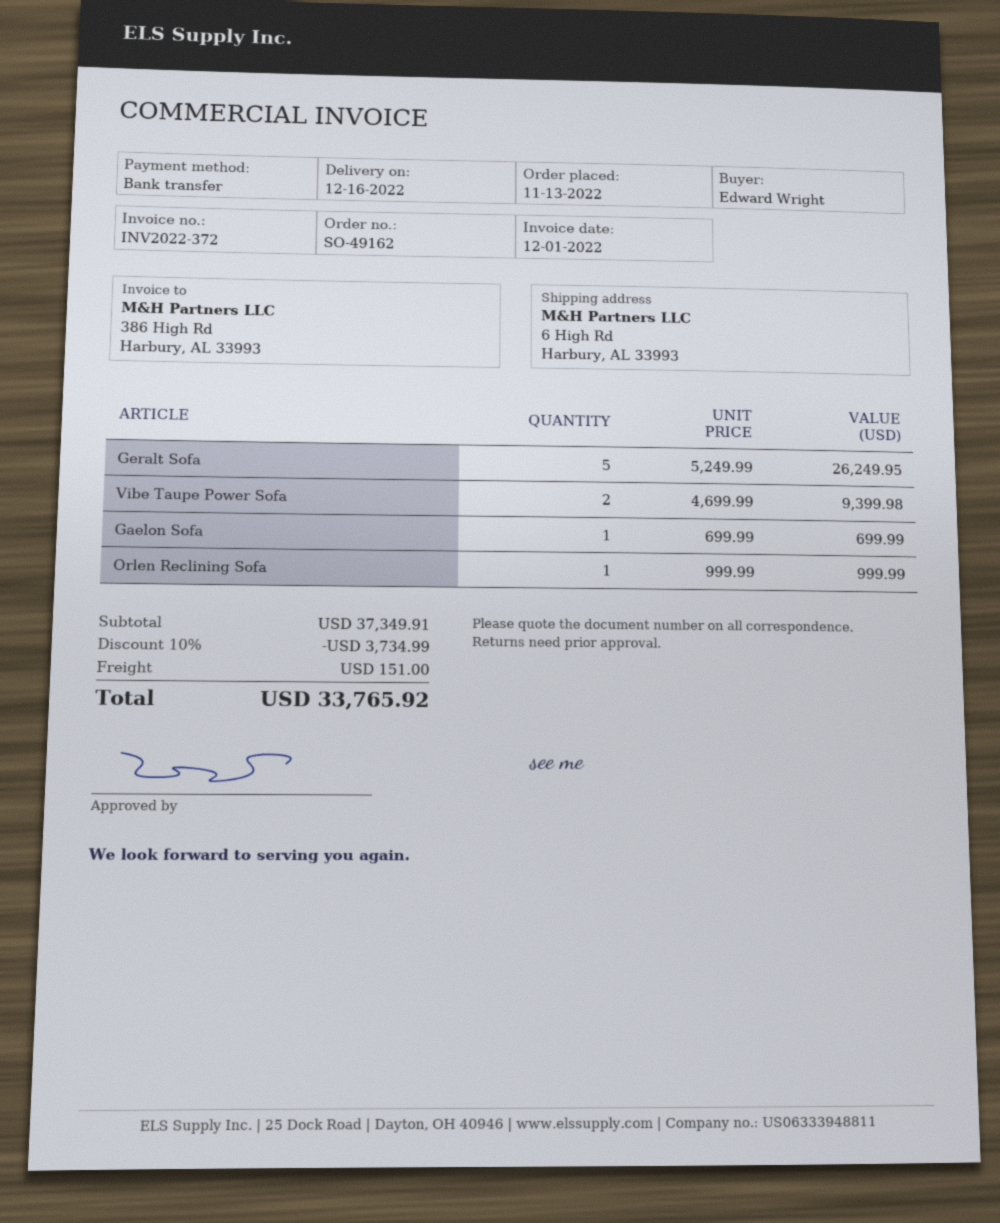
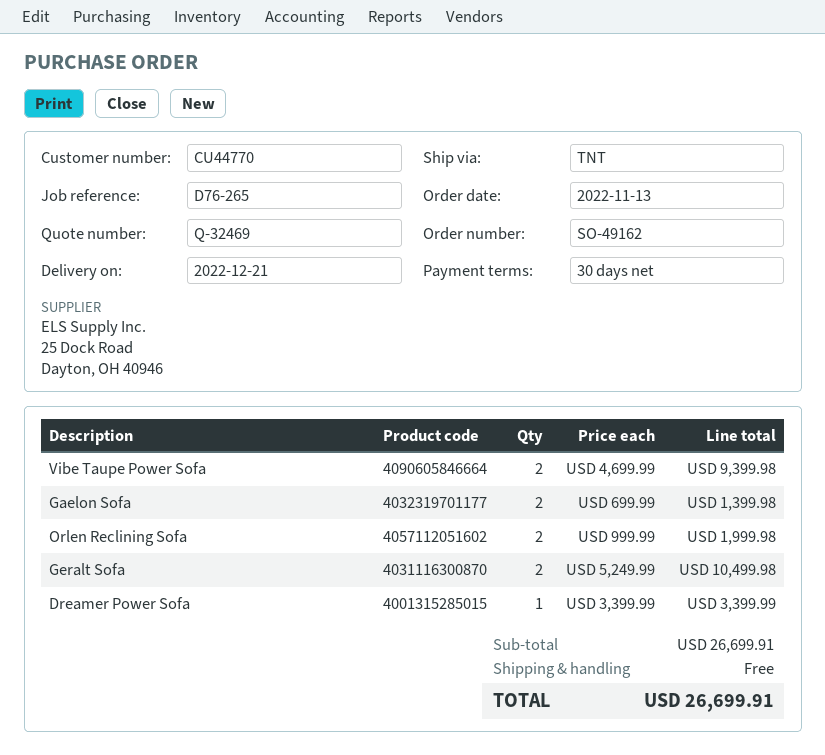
delivery date: 2022-12-16 -> 2022-12-21
Geralt Sofa: 5 x 5249.99 = 26249.95 -> 2 x 5249.99 = 10499.98
Gaelon Sofa: 1 x 699.99 = 699.99 -> 2 x 699.99 = 1399.98
Orlen Reclining Sofa: 1 x 999.99 = 999.99 -> 2 x 999.99 = 1999.98
Dreamer Power Sofa: none -> 1 x 3399.99 = 3399.99
subtotal: 37349.91 -> 26699.91
discount: 10% = 3734.99 -> none
shipping: 151.00 -> 0.00
total: 33765.92 -> 26699.91

